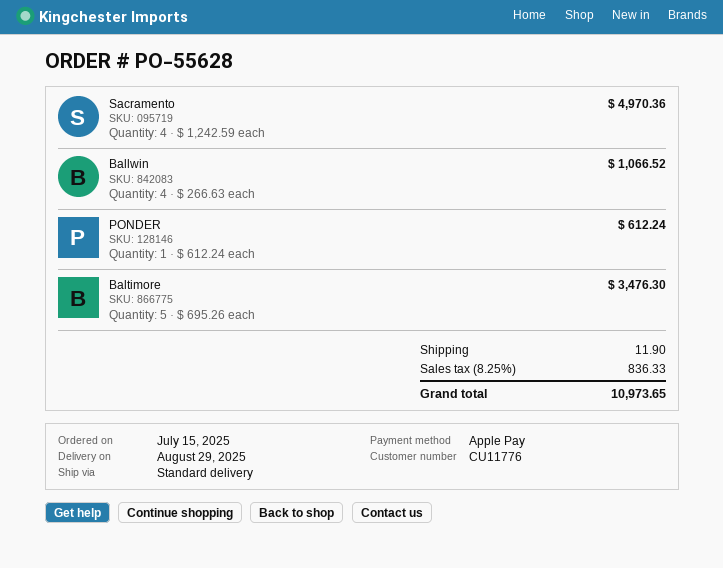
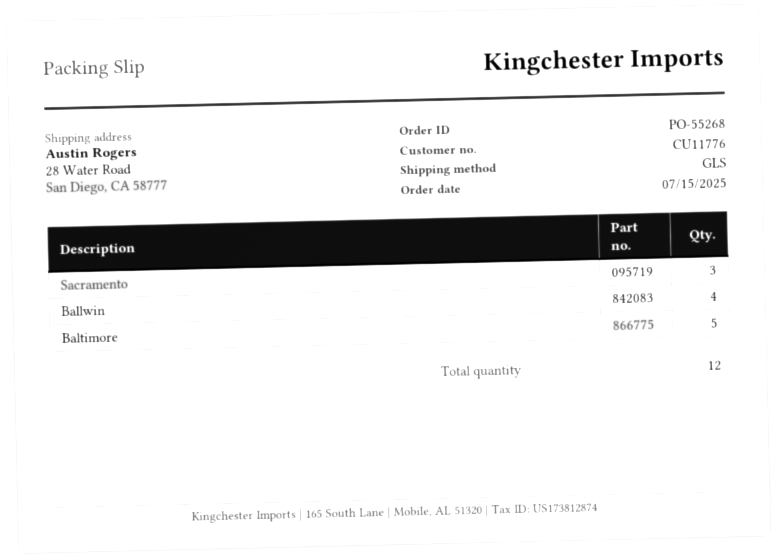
order number: PO-55628 -> PO-55268
shipping method: standard -> GLS
Sacramento: 4 -> 3
PONDER: 1 -> none

